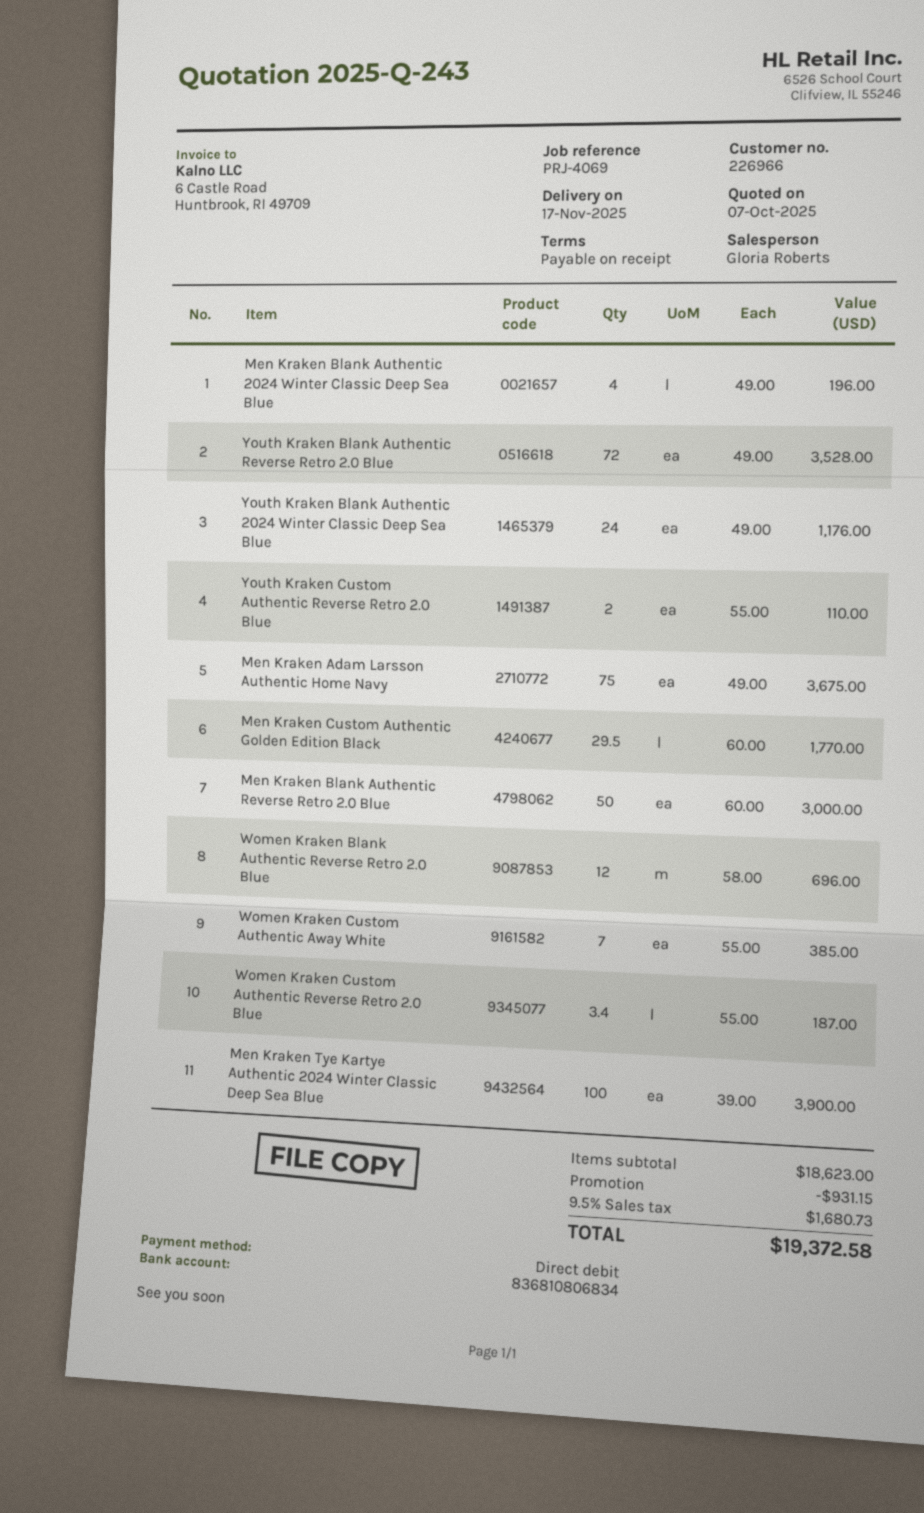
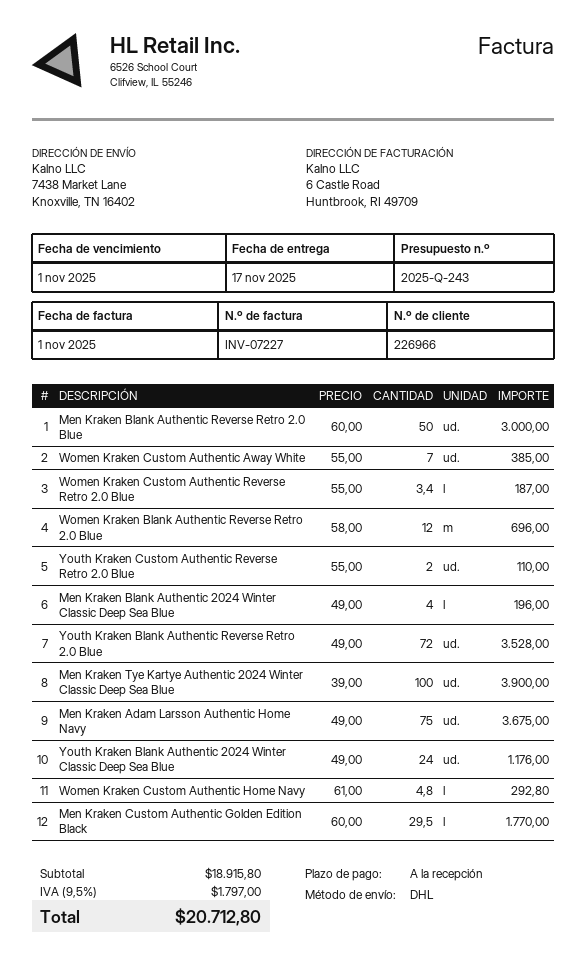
Women Kraken Custom Authentic Home Navy: none -> 4.8 x 61.00 = 292.80
subtotal: 18623.00 -> 18915.80
discount: 931.15 -> none
tax: 9.5% = 1680.73 -> 9.5% = 1797.00
total: 19372.58 -> 20712.80

